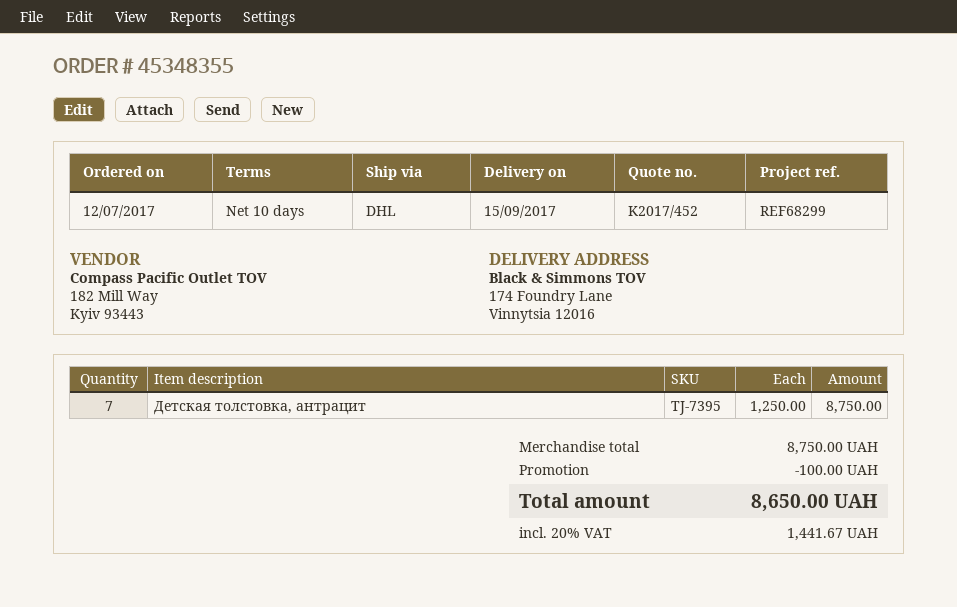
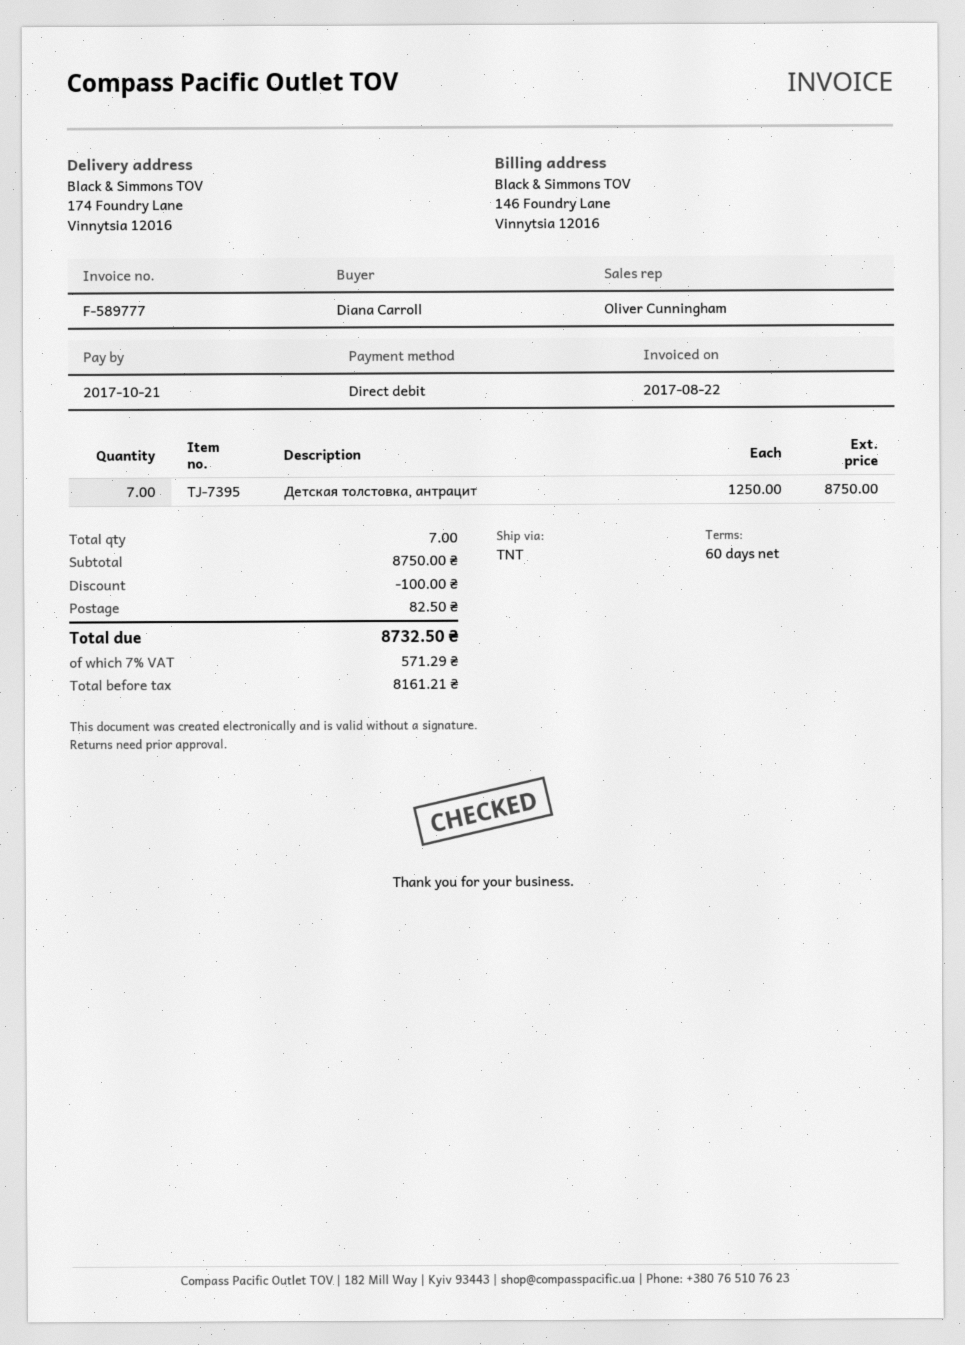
payment terms: 10 days -> 60 days
shipping method: DHL -> TNT
shipping: none -> 82.50
tax: 20% = 1441.67 -> 7% = 571.29
total: 8650.00 -> 8732.50

